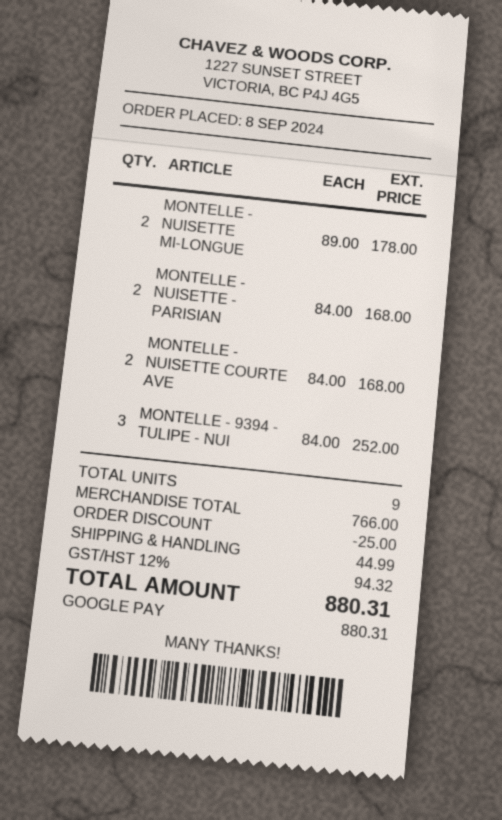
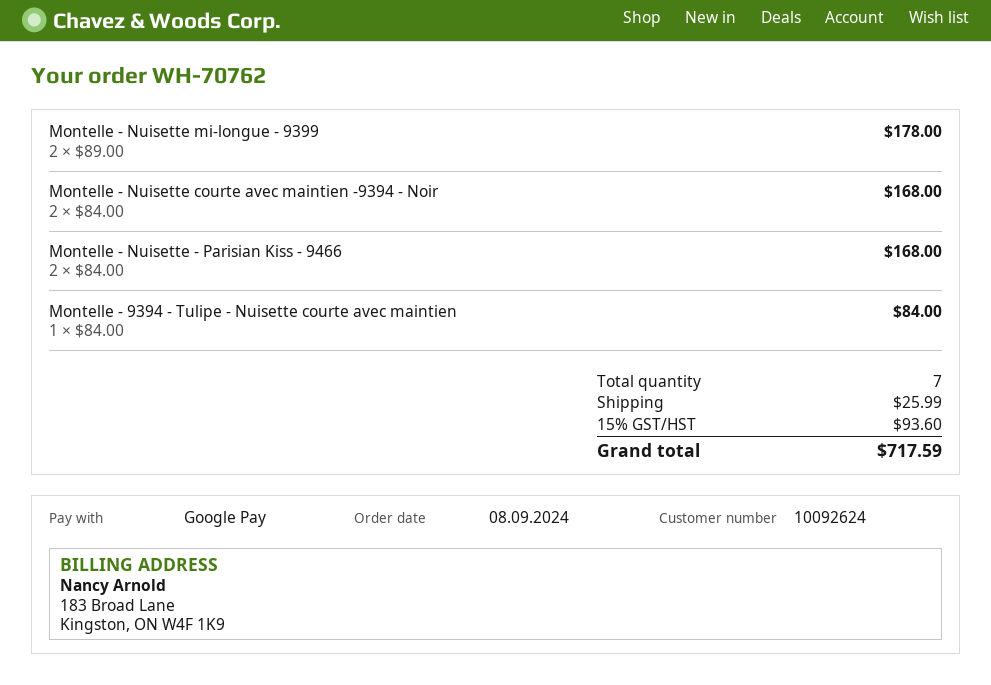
MONTELLE - 9394 - TULIPE - NUI: 3 x 84.00 = 252.00 -> 1 x 84.00 = 84.00
total quantity: 9 -> 7
discount: 25.00 -> none
shipping: 44.99 -> 25.99
tax: 12% = 94.32 -> 15% = 93.60
total: 880.31 -> 717.59

